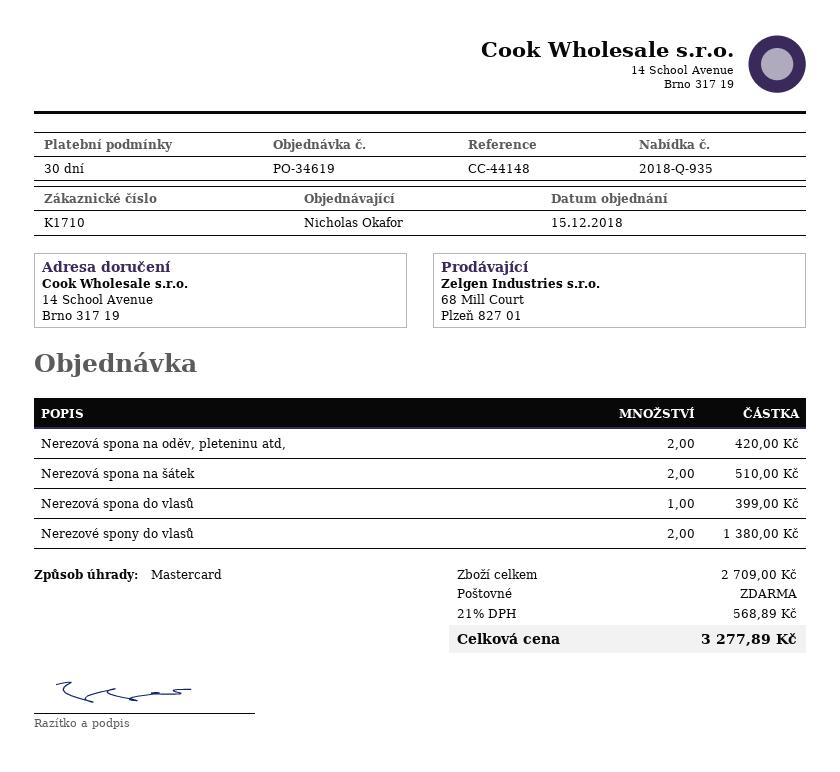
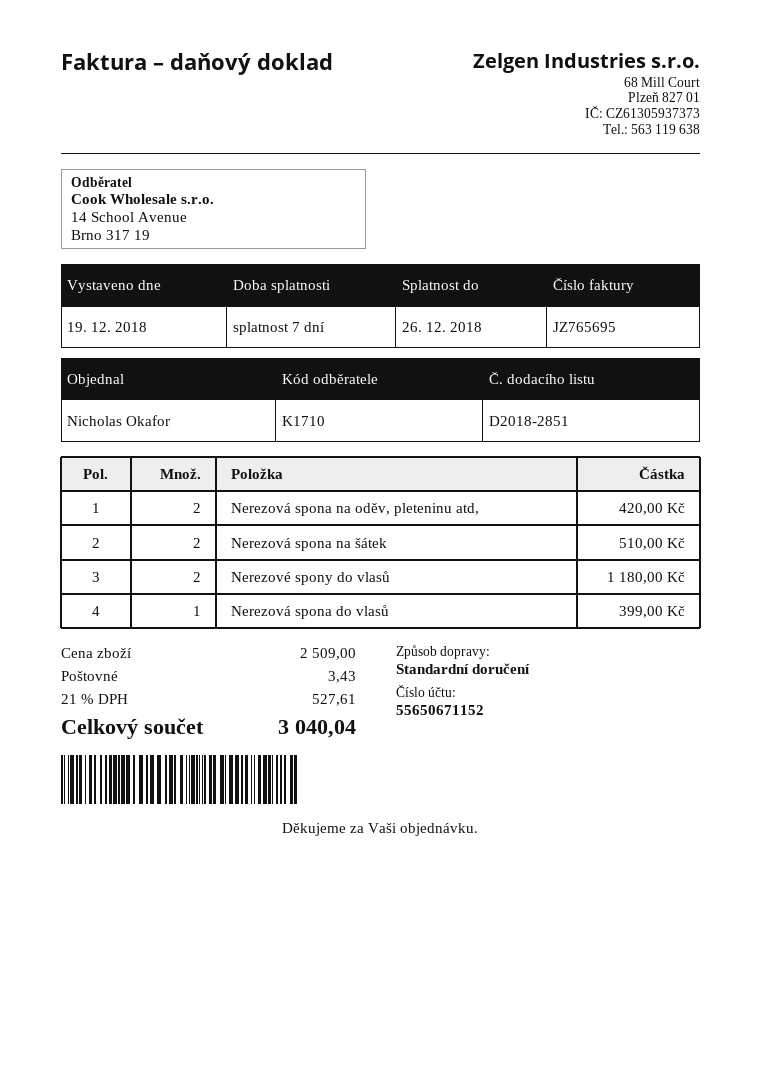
payment terms: 30 days -> 7 days
Nerezové spony do vlasů: 2 for 1380.00 -> 2 for 1180.00
subtotal: 2709.00 -> 2509.00
shipping: 0.00 -> 3.43
tax: 21% = 568.89 -> 21% = 527.61
total: 3277.89 -> 3040.04

